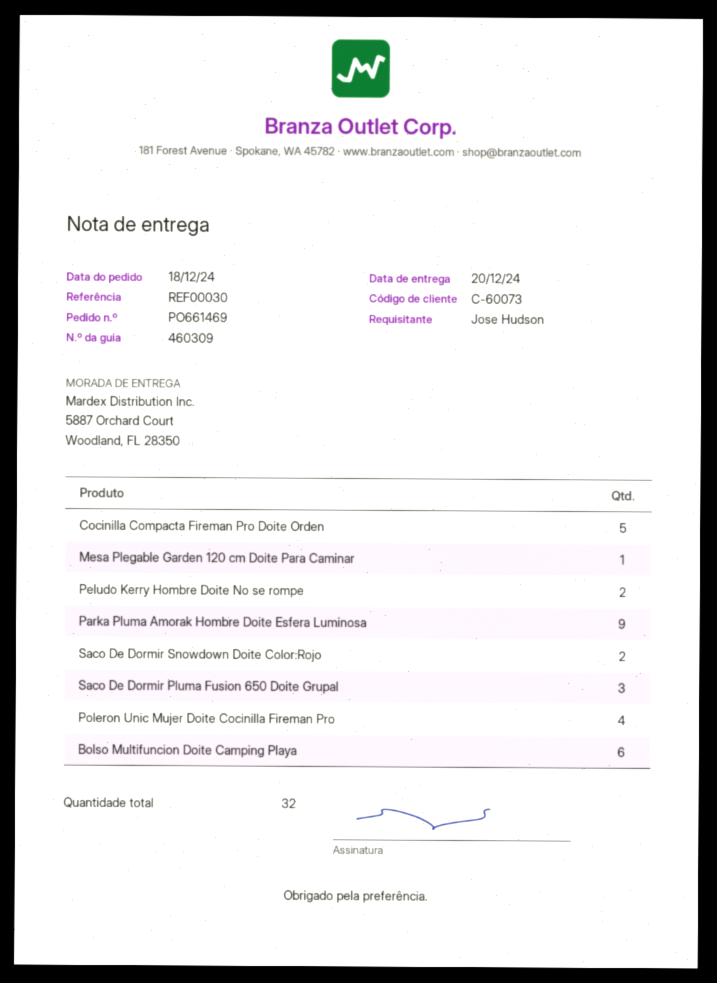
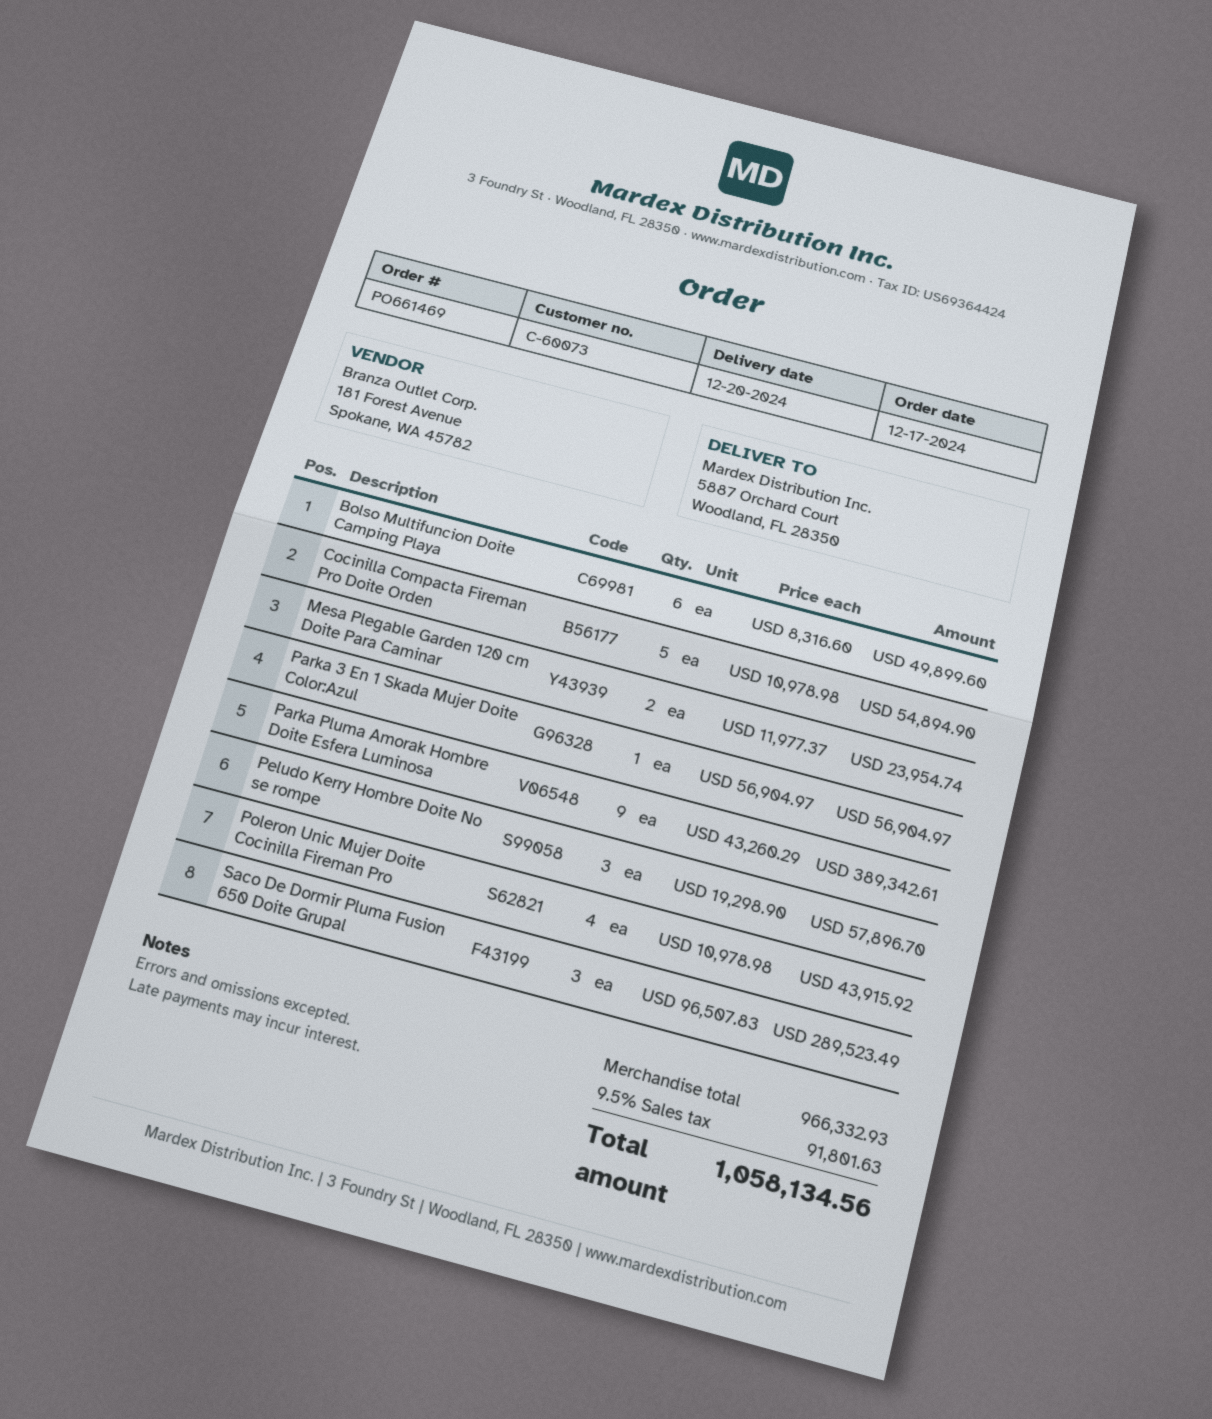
order date: 2024-12-18 -> 2024-12-17
Mesa Plegable Garden 120 cm Doite Para Caminar: 1 -> 2
Peludo Kerry Hombre Doite No se rompe: 2 -> 3
Saco De Dormir Snowdown Doite Color:Rojo: 2 -> none
Parka 3 En 1 Skada Mujer Doite Color:Azul: none -> 1

